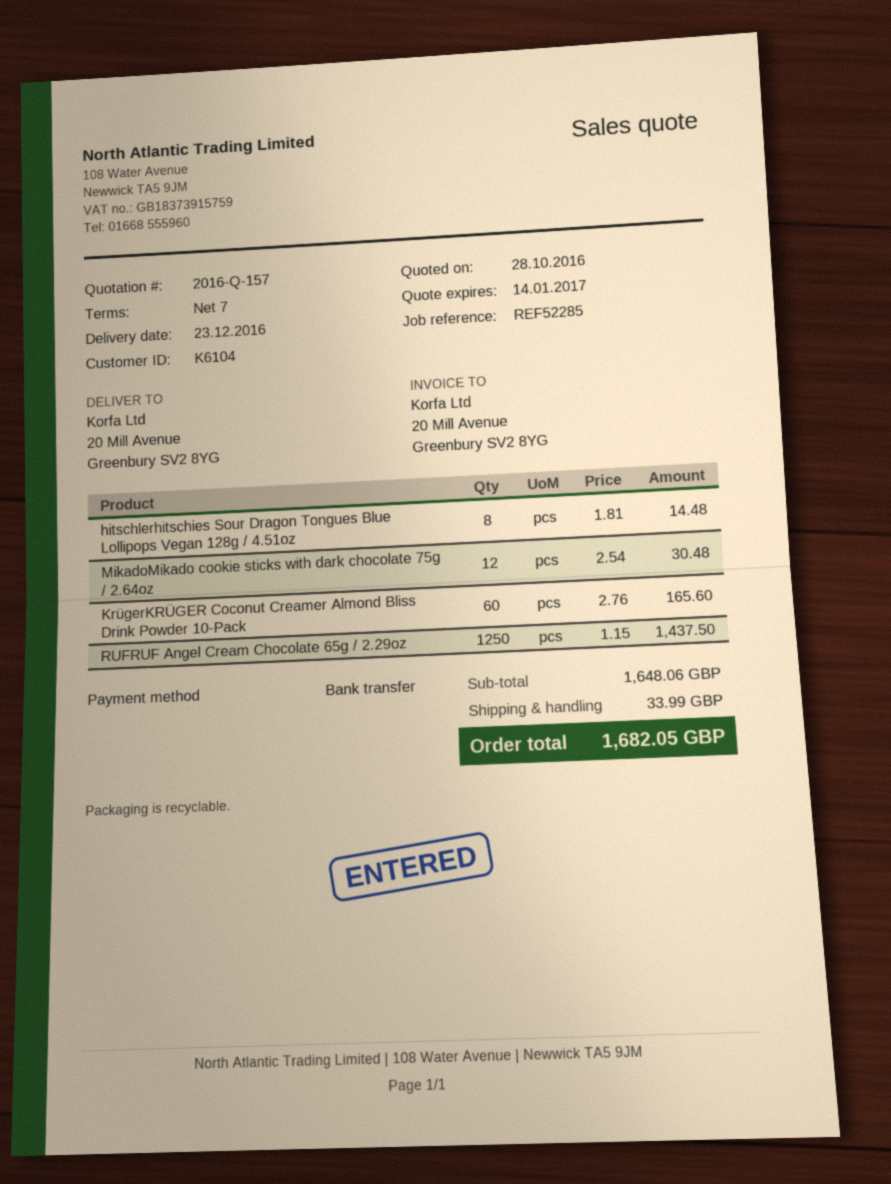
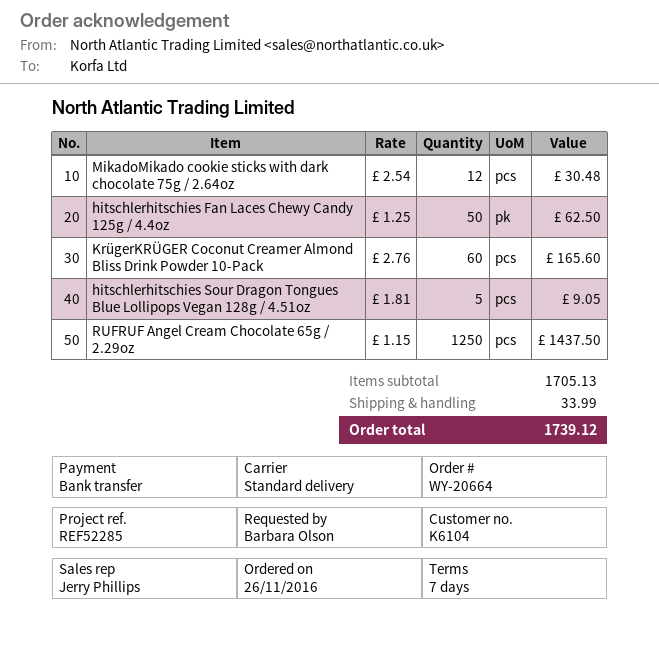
hitschlerhitschies Sour Dragon Tongues Blue Lollipops Vegan 128g / 4.51oz: 8 x 1.81 = 14.48 -> 5 x 1.81 = 9.05
hitschlerhitschies Fan Laces Chewy Candy 125g / 4.4oz: none -> 50 x 1.25 = 62.50
subtotal: 1648.06 -> 1705.13
total: 1682.05 -> 1739.12

